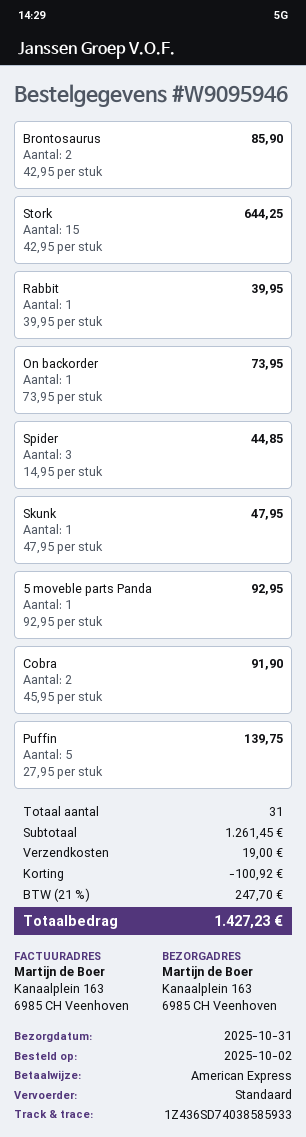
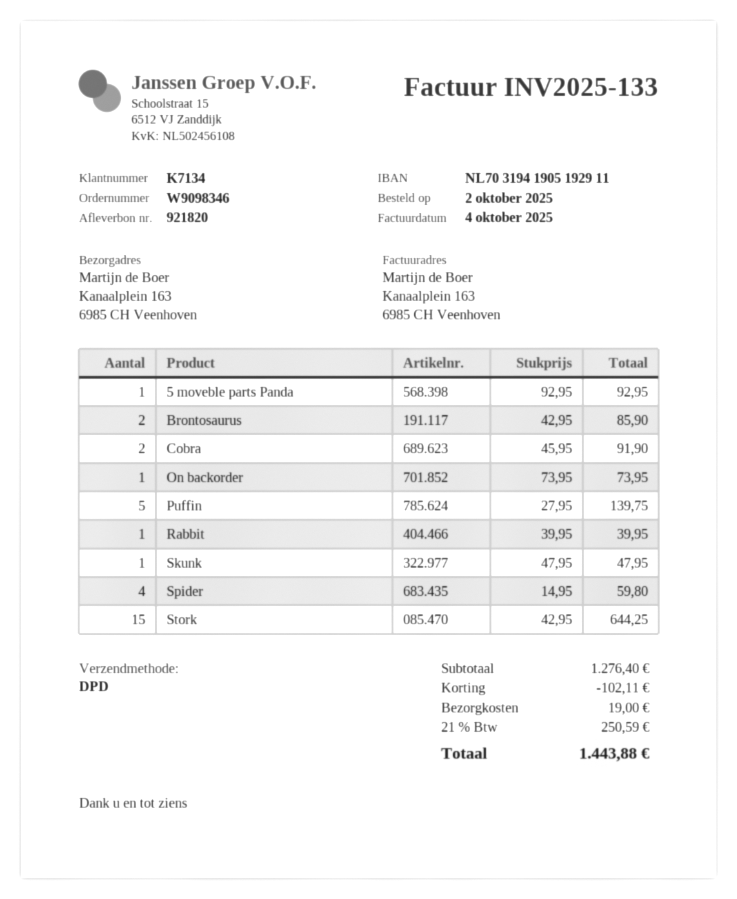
order number: W9095946 -> W9098346
shipping method: standard -> DPD
Spider: 3 x 14.95 = 44.85 -> 4 x 14.95 = 59.80
subtotal: 1261.45 -> 1276.40
discount: 100.92 -> 102.11
tax: 21% = 247.70 -> 21% = 250.59
total: 1427.23 -> 1443.88

